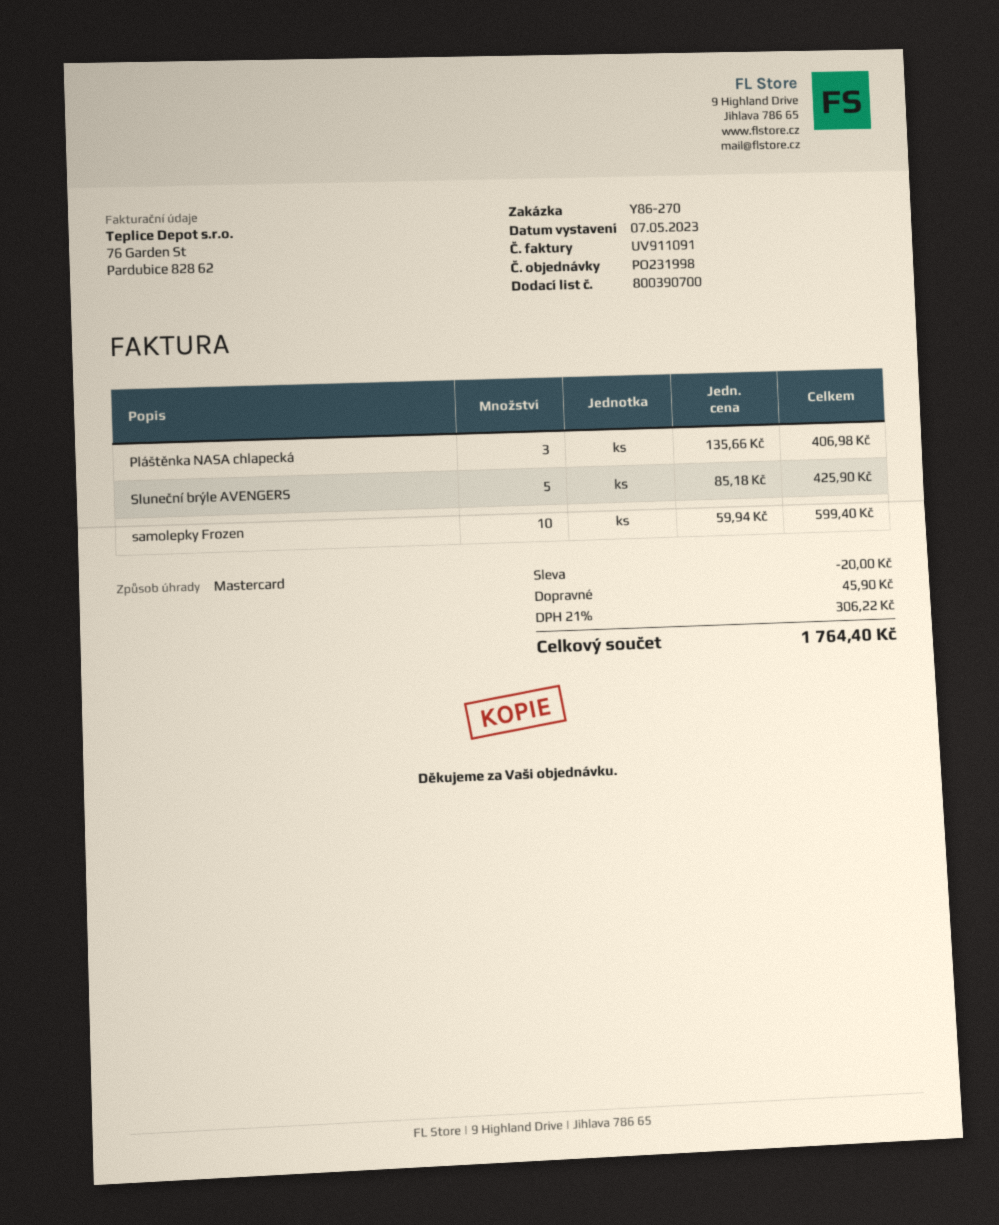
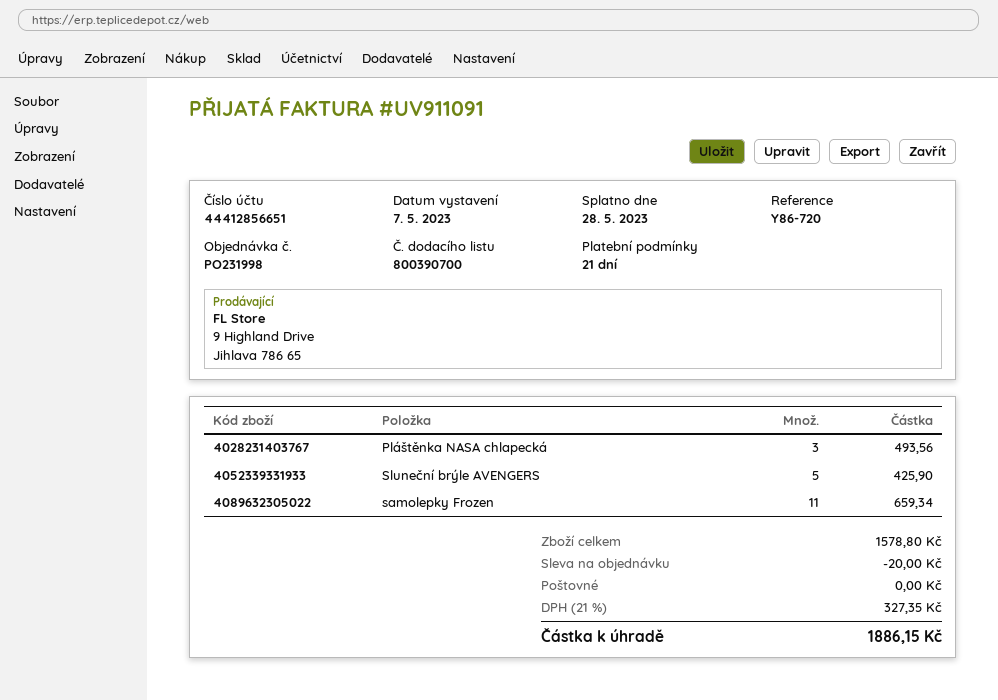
reference: Y86-270 -> Y86-720
Pláštěnka NASA chlapecká: 3 for 406.98 -> 3 for 493.56
samolepky Frozen: 10 for 599.40 -> 11 for 659.34
shipping: 45.90 -> 0.00
tax: 21% = 306.22 -> 21% = 327.35
total: 1764.40 -> 1886.15

